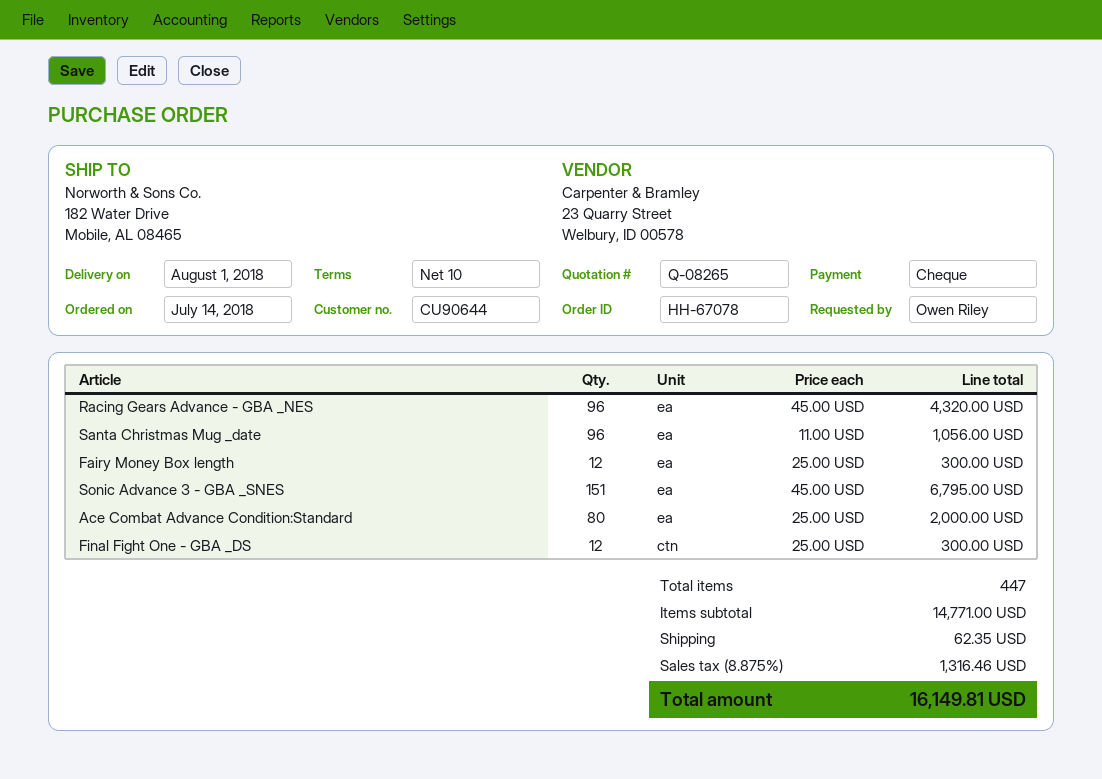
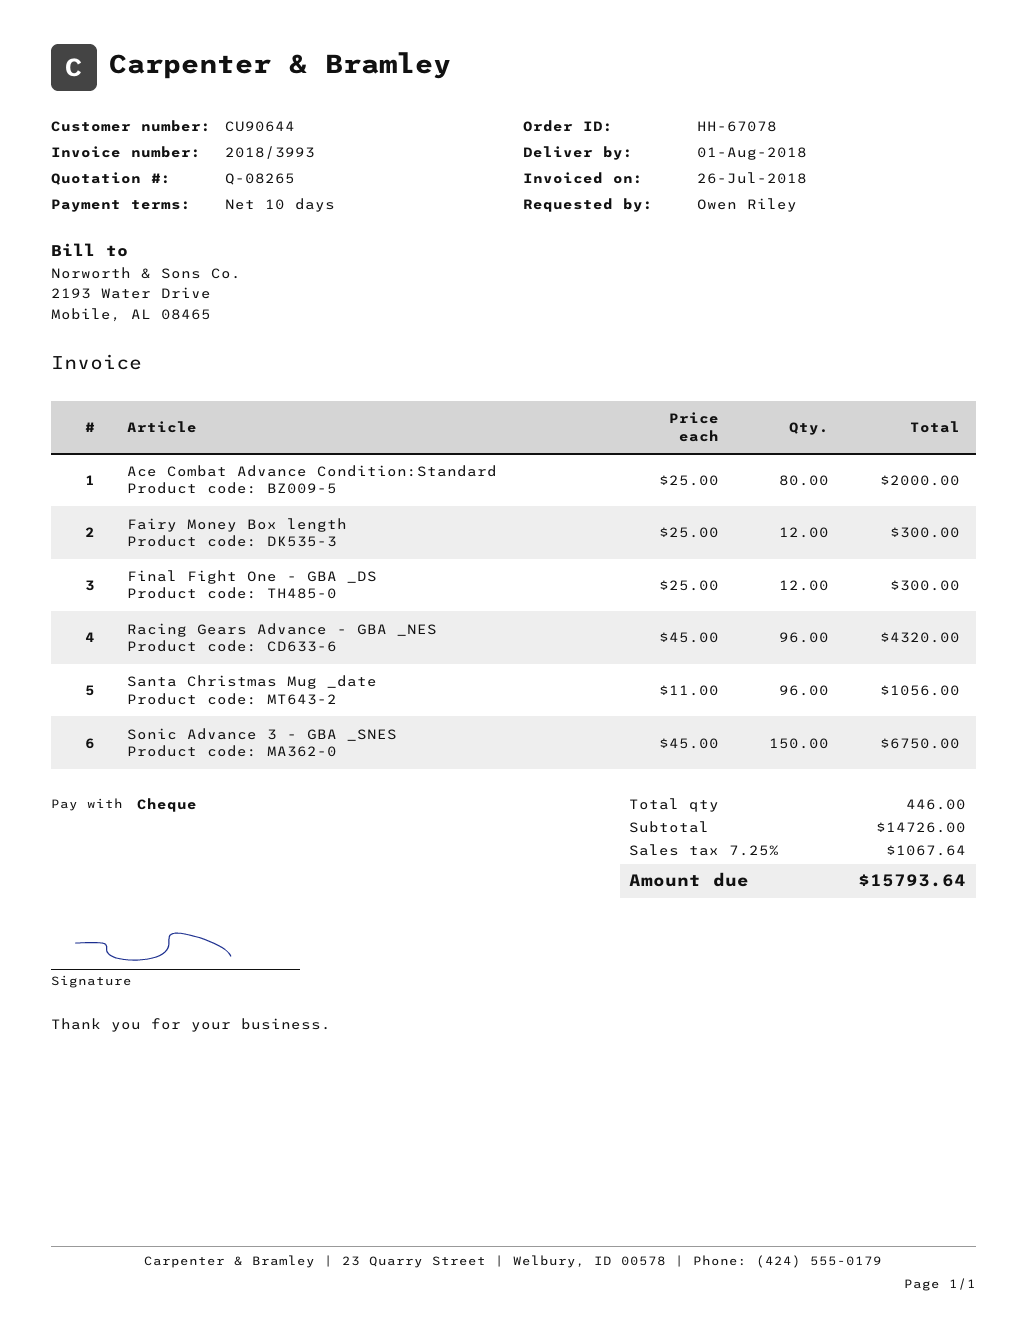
Sonic Advance 3 - GBA _SNES: 151 x 45.00 = 6795.00 -> 150 x 45.00 = 6750.00
total quantity: 447 -> 446
subtotal: 14771.00 -> 14726.00
shipping: 62.35 -> none
tax: 8.875% = 1316.46 -> 7.25% = 1067.64
total: 16149.81 -> 15793.64

